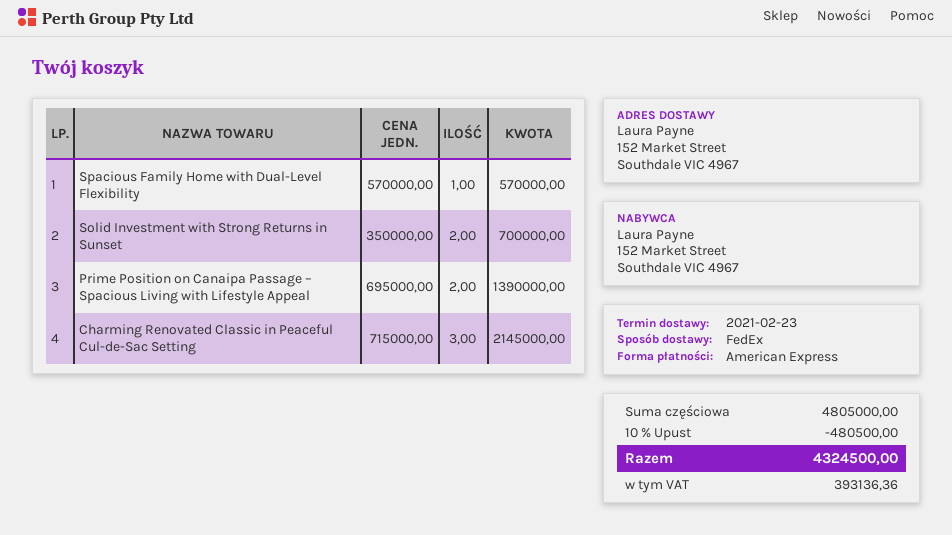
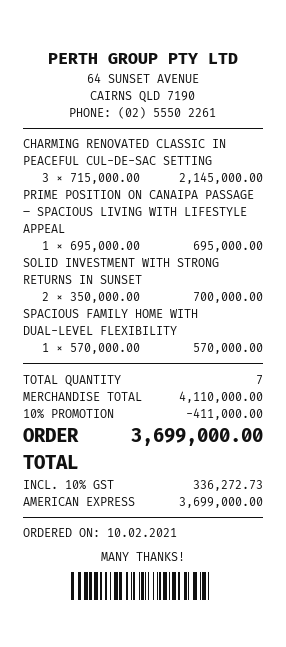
Prime Position on Canaipa Passage – Spacious Living with Lifestyle Appeal: 2 x 695000.00 = 1390000.00 -> 1 x 695000.00 = 695000.00
subtotal: 4805000.00 -> 4110000.00
discount: 10% = 480500.00 -> 10% = 411000.00
tax: 393136.36 -> 336272.73
total: 4324500.00 -> 3699000.00

